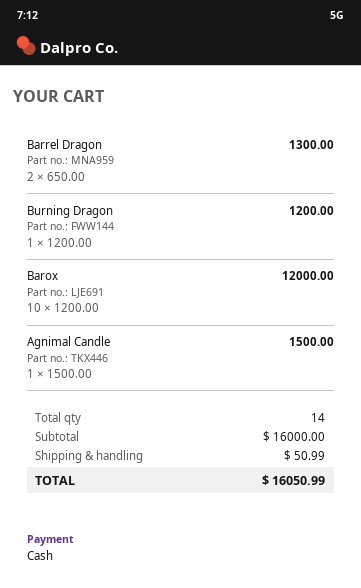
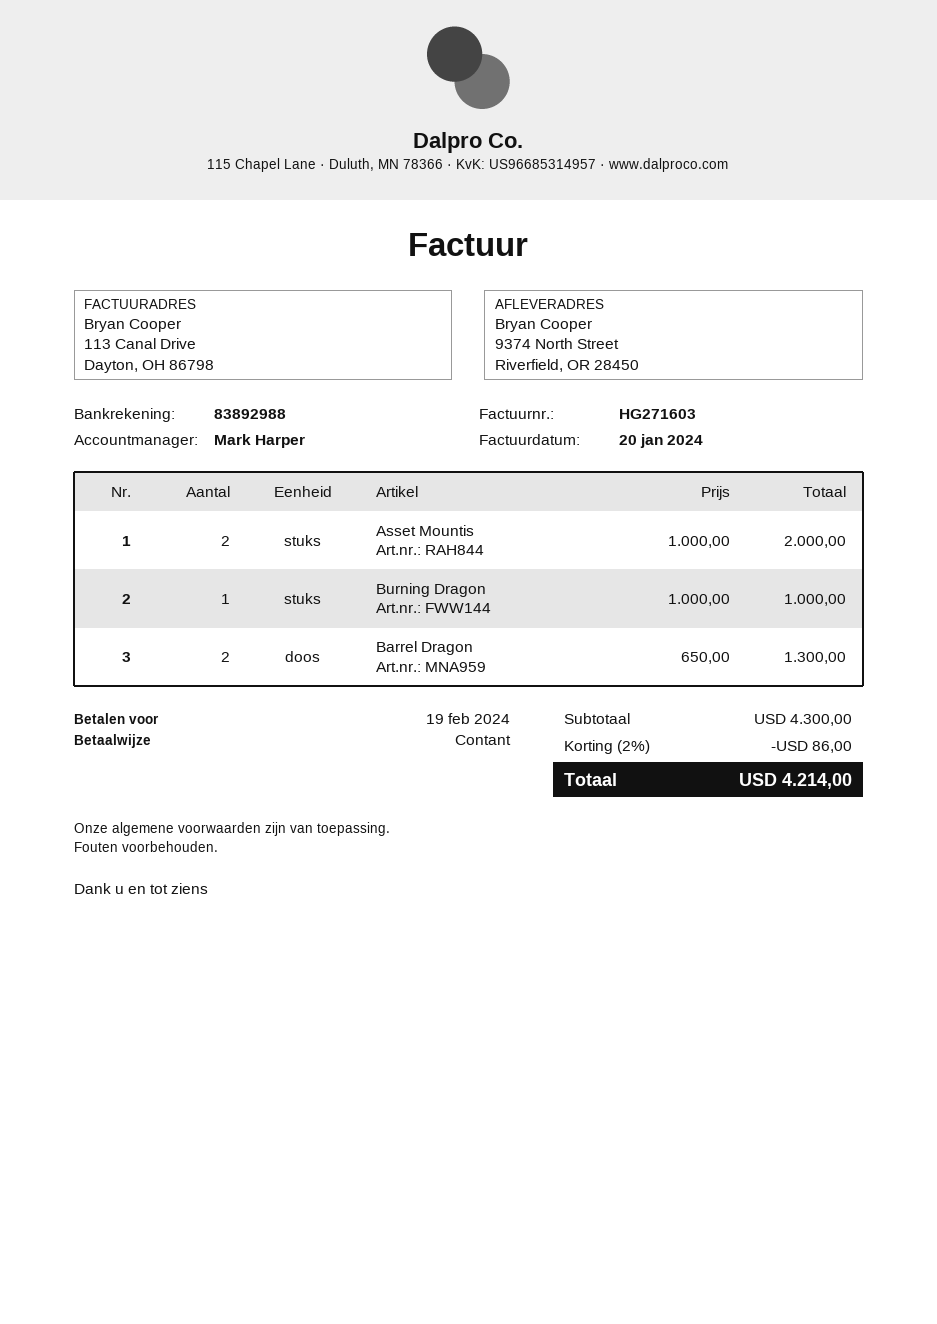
Burning Dragon: 1 x 1200.00 = 1200.00 -> 1 x 1000.00 = 1000.00
Barox: 10 x 1200.00 = 12000.00 -> none
Agnimal Candle: 1 x 1500.00 = 1500.00 -> none
Asset Mountis: none -> 2 x 1000.00 = 2000.00
subtotal: 16000.00 -> 4300.00
discount: none -> 2% = 86.00
shipping: 50.99 -> none
total: 16050.99 -> 4214.00

